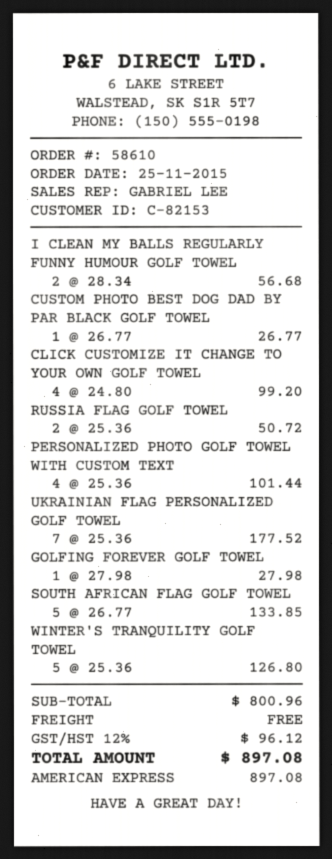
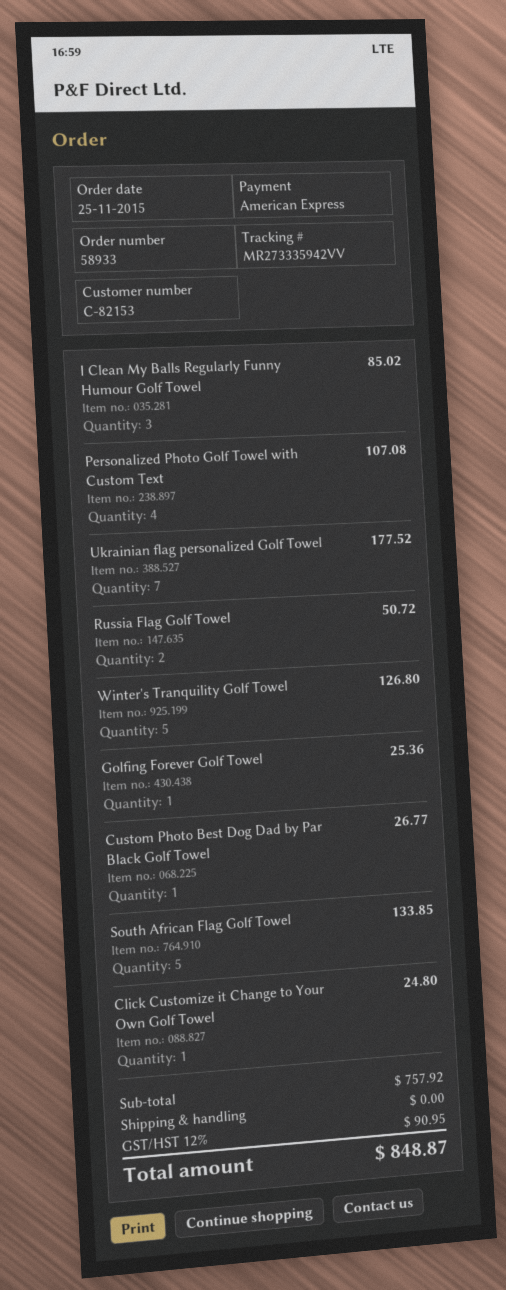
order number: 58610 -> 58933
I CLEAN MY BALLS REGULARLY FUNNY HUMOUR GOLF TOWEL: 2 for 56.68 -> 3 for 85.02
CLICK CUSTOMIZE IT CHANGE TO YOUR OWN GOLF TOWEL: 4 for 99.20 -> 1 for 24.80
PERSONALIZED PHOTO GOLF TOWEL WITH CUSTOM TEXT: 4 for 101.44 -> 4 for 107.08
GOLFING FOREVER GOLF TOWEL: 1 for 27.98 -> 1 for 25.36
subtotal: 800.96 -> 757.92
tax: 12% = 96.12 -> 12% = 90.95
total: 897.08 -> 848.87

